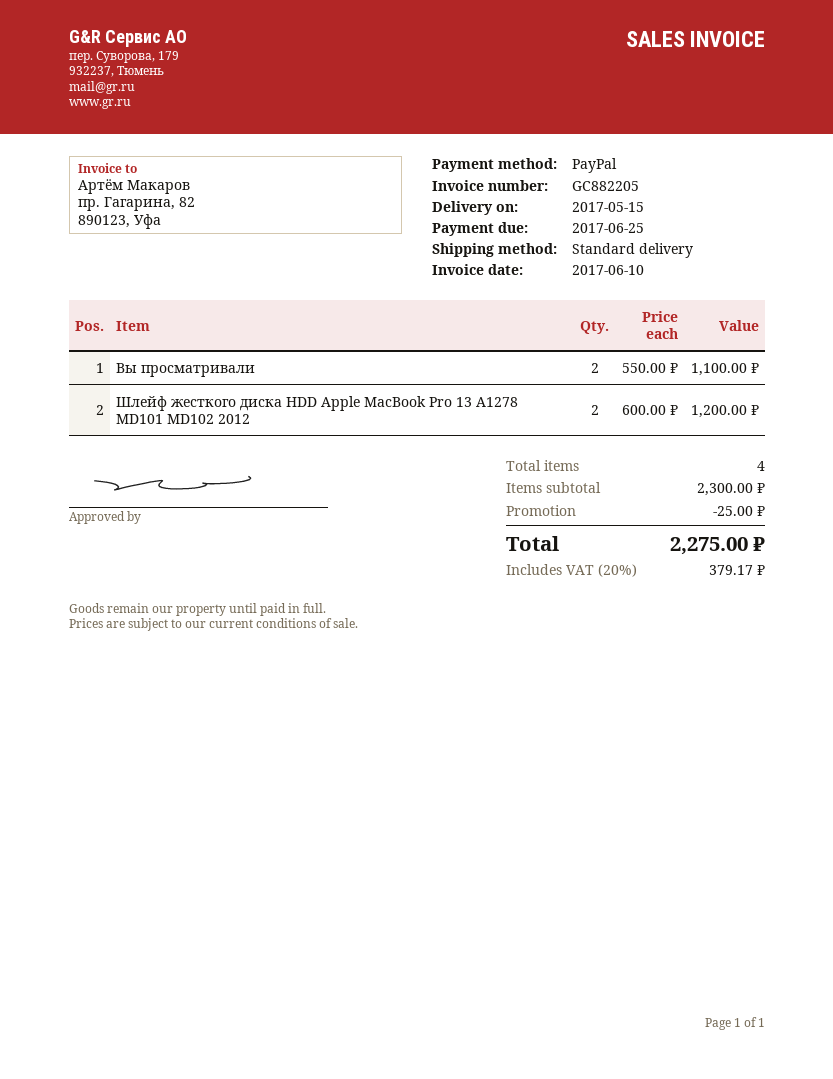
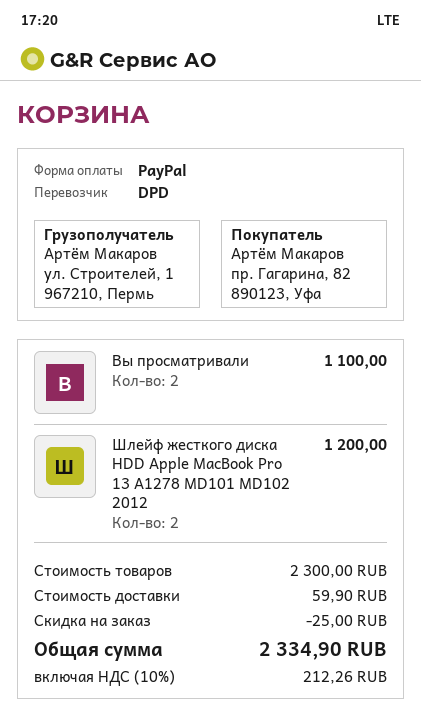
shipping method: standard -> DPD
shipping: none -> 59.90
tax: 20% = 379.17 -> 10% = 212.26
total: 2275.00 -> 2334.90

